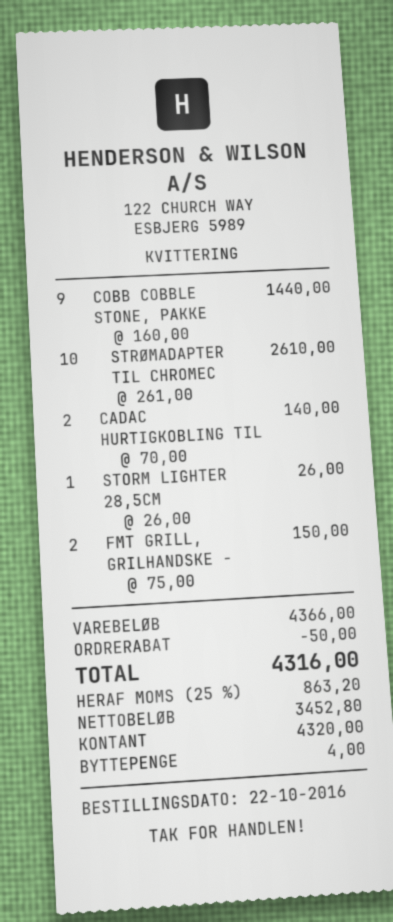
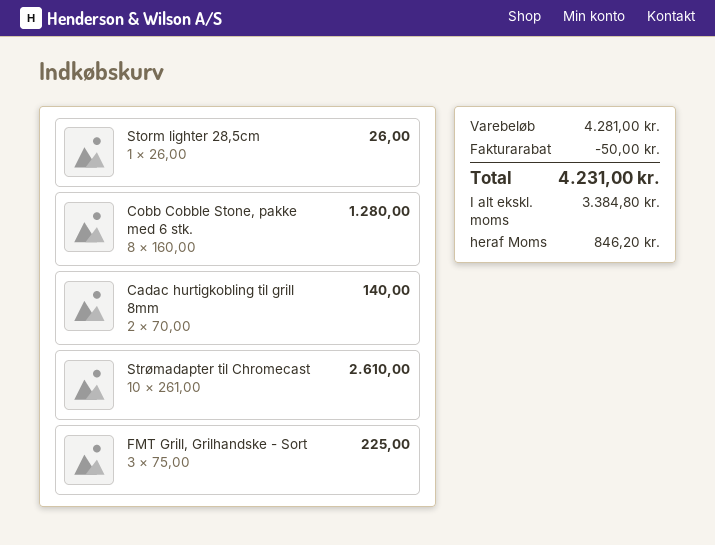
COBB COBBLE STONE, PAKKE: 9 x 160.00 = 1440.00 -> 8 x 160.00 = 1280.00
FMT GRILL, GRILHANDSKE -: 2 x 75.00 = 150.00 -> 3 x 75.00 = 225.00
subtotal: 4366.00 -> 4281.00
net: 3452.80 -> 3384.80
tax: 863.20 -> 846.20
total: 4316.00 -> 4231.00

